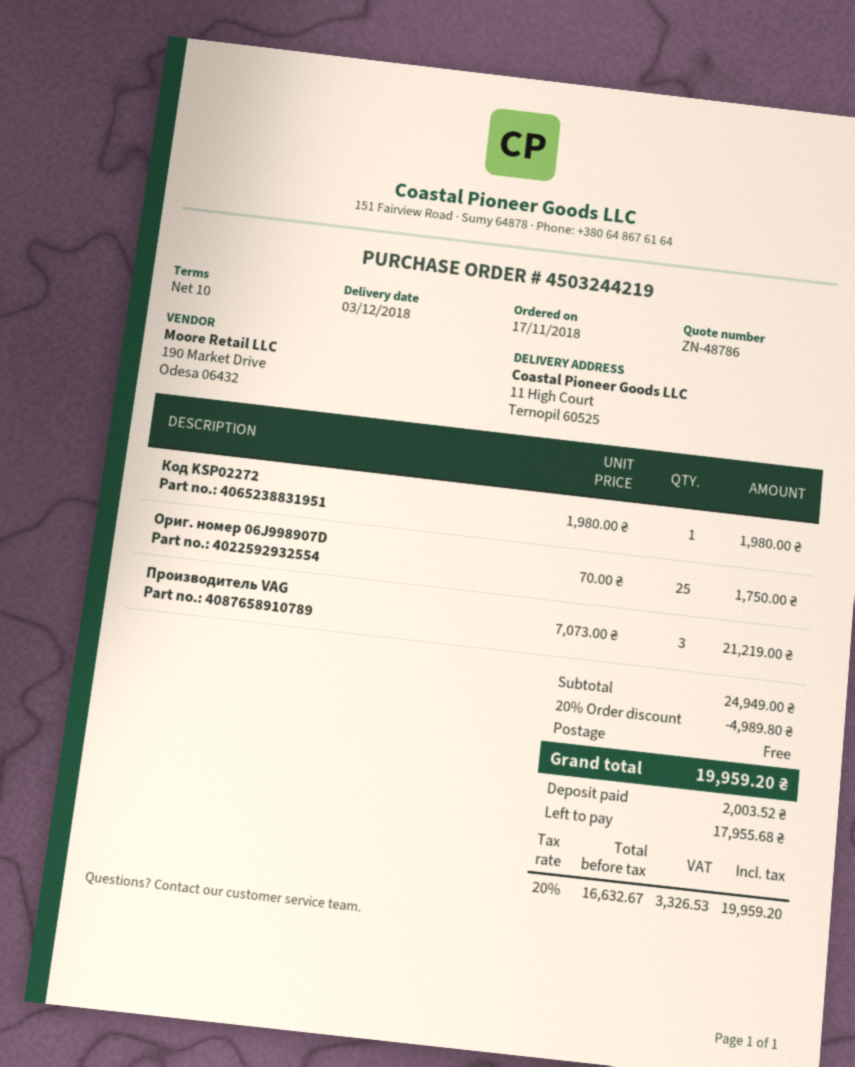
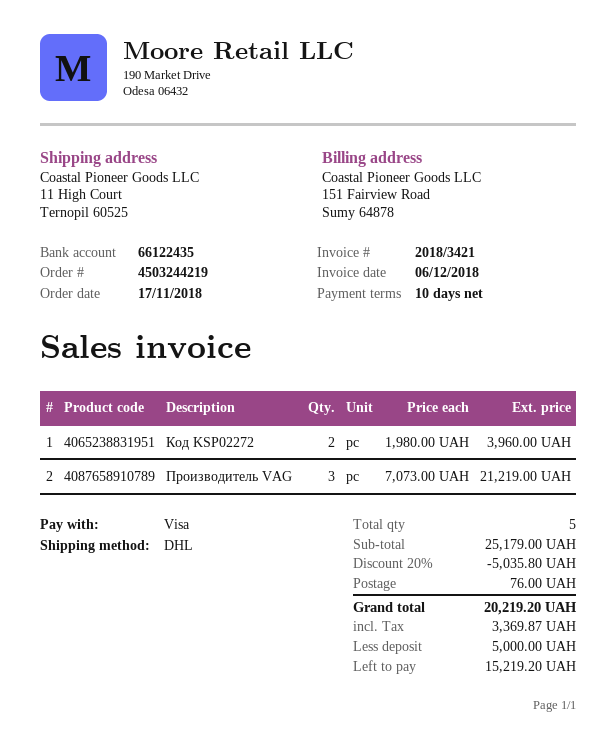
Код KSP02272: 1 x 1980.00 = 1980.00 -> 2 x 1980.00 = 3960.00
Ориг. номер 06J998907D: 25 x 70.00 = 1750.00 -> none
subtotal: 24949.00 -> 25179.00
discount: 20% = 4989.80 -> 20% = 5035.80
shipping: 0.00 -> 76.00
tax: 3326.53 -> 3369.87
total: 19959.20 -> 20219.20
deposit: 2003.52 -> 5000.00
balance: 17955.68 -> 15219.20

